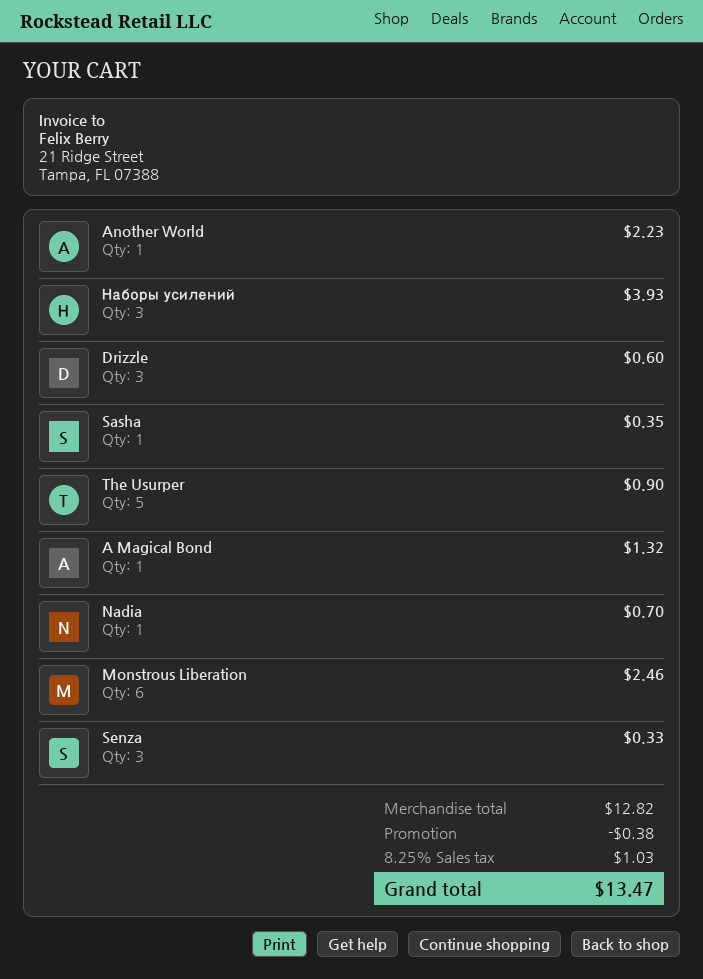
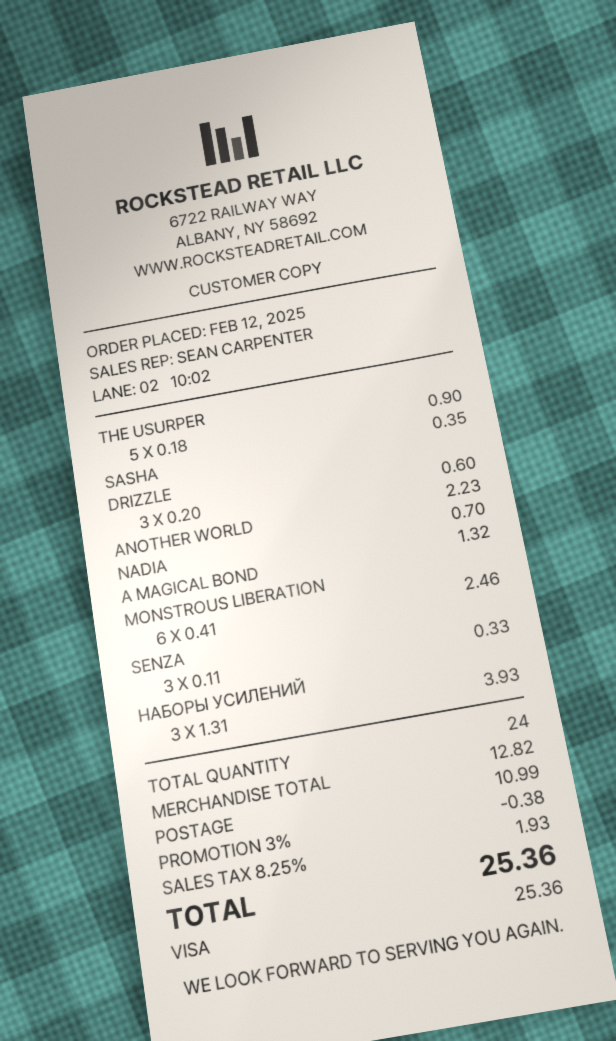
shipping: none -> 10.99
tax: 8.25% = 1.03 -> 8.25% = 1.93
total: 13.47 -> 25.36

